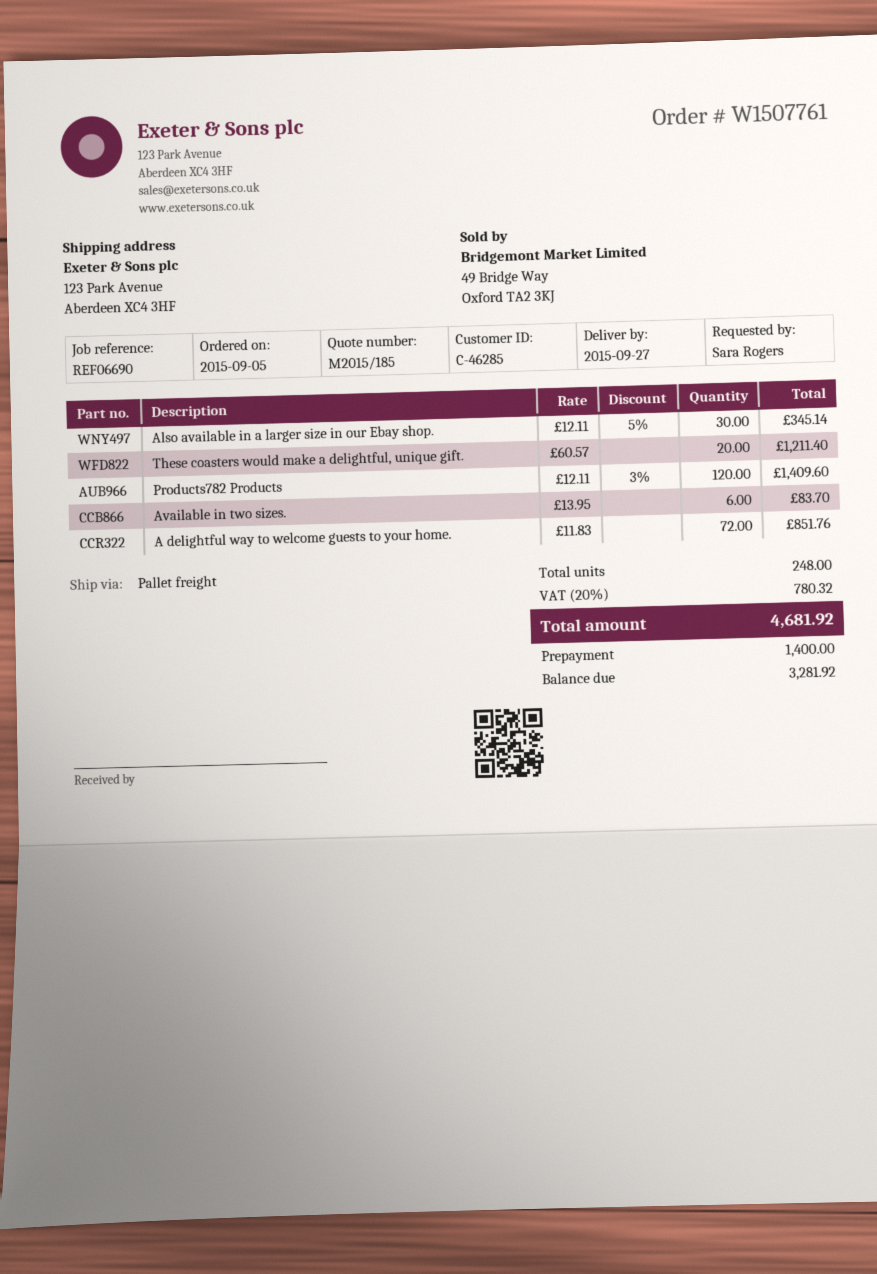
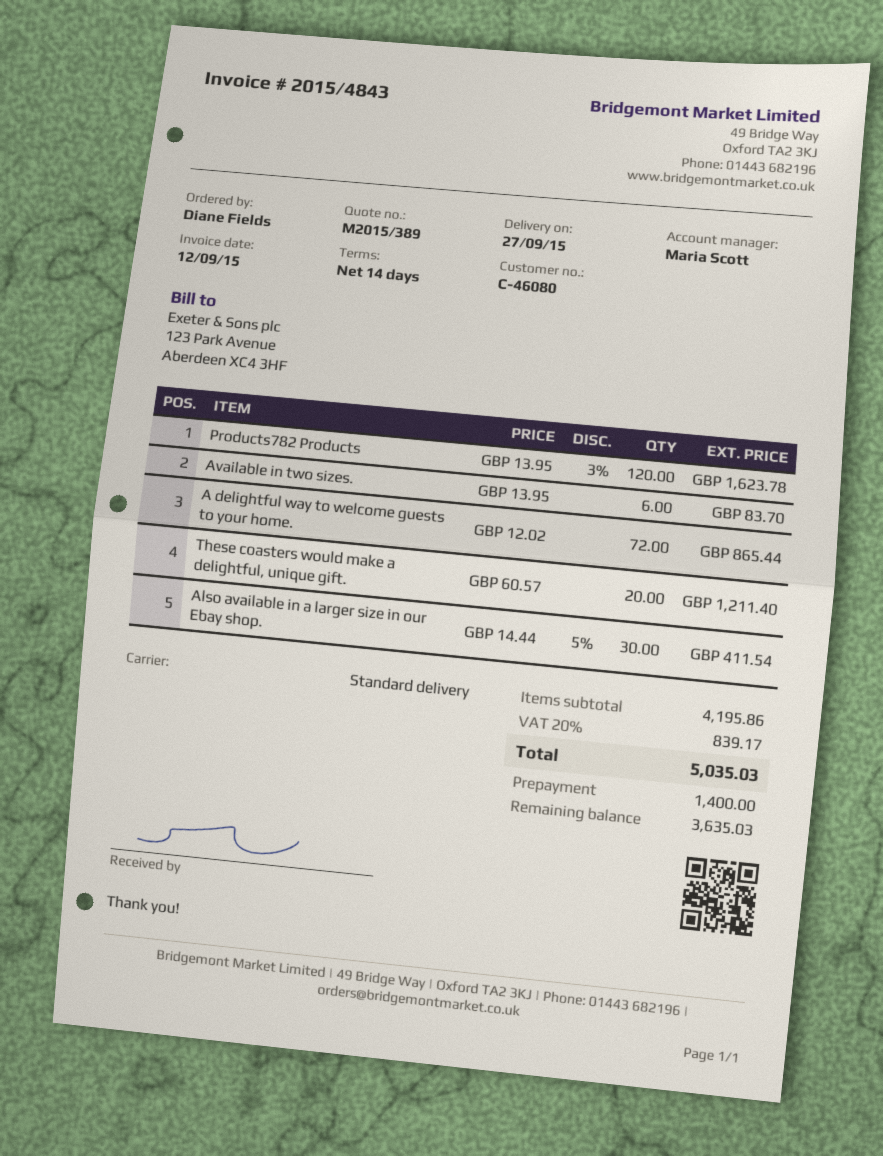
quote number: M2015/185 -> M2015/389
customer number: C-46285 -> C-46080
ordered by: Sara Rogers -> Diane Fields
shipping method: pallet freight -> standard
Also available in a larger size in our Ebay shop.: 30 x 12.11 - 5% = 345.14 -> 30 x 14.44 - 5% = 411.54
Products782 Products: 120 x 12.11 - 3% = 1409.60 -> 120 x 13.95 - 3% = 1623.78
A delightful way to welcome guests to your home.: 72 x 11.83 = 851.76 -> 72 x 12.02 = 865.44
tax: 20% = 780.32 -> 20% = 839.17
total: 4681.92 -> 5035.03
balance: 3281.92 -> 3635.03

